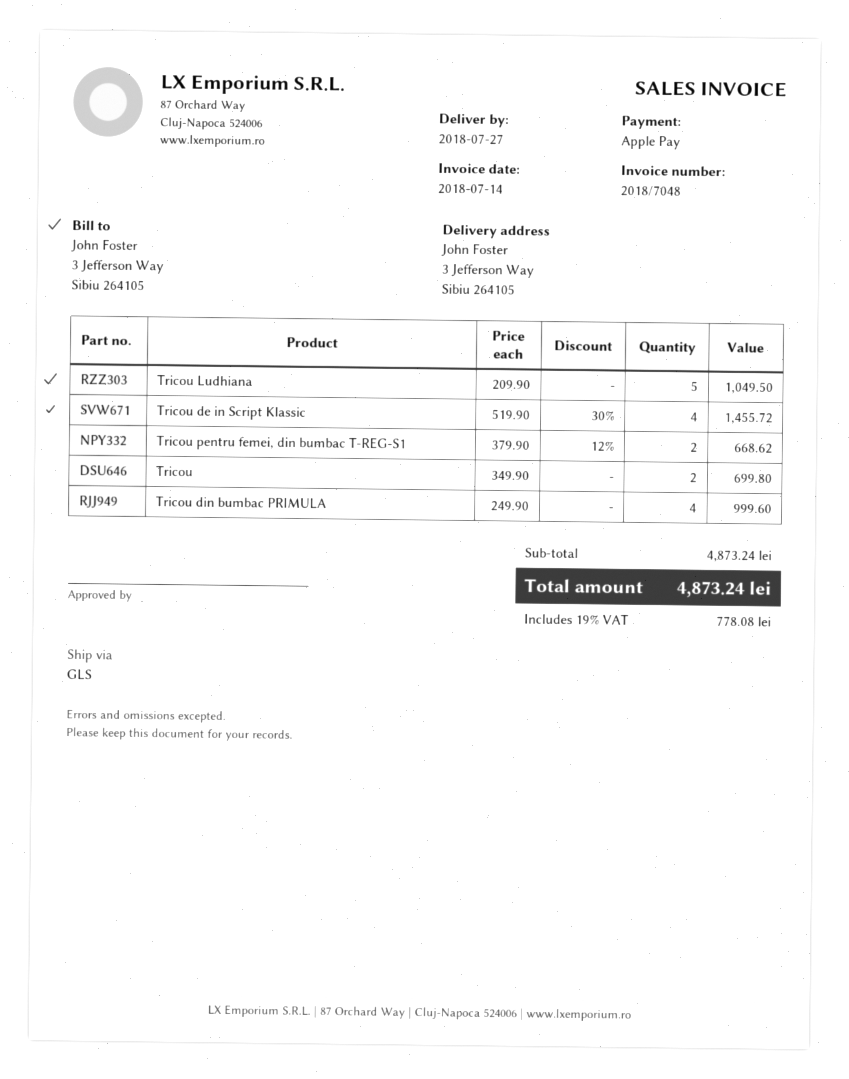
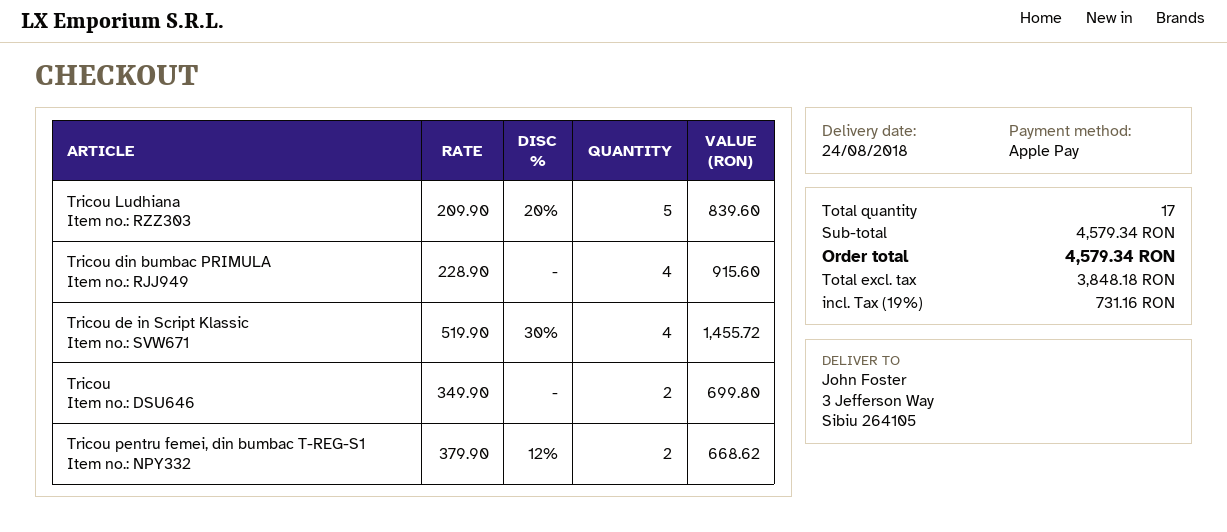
delivery date: 2018-07-27 -> 2018-08-24
Tricou Ludhiana: 5 x 209.90 = 1049.50 -> 5 x 209.90 - 20% = 839.60
Tricou din bumbac PRIMULA: 4 x 249.90 = 999.60 -> 4 x 228.90 = 915.60
subtotal: 4873.24 -> 4579.34
tax: 19% = 778.08 -> 19% = 731.16
total: 4873.24 -> 4579.34

